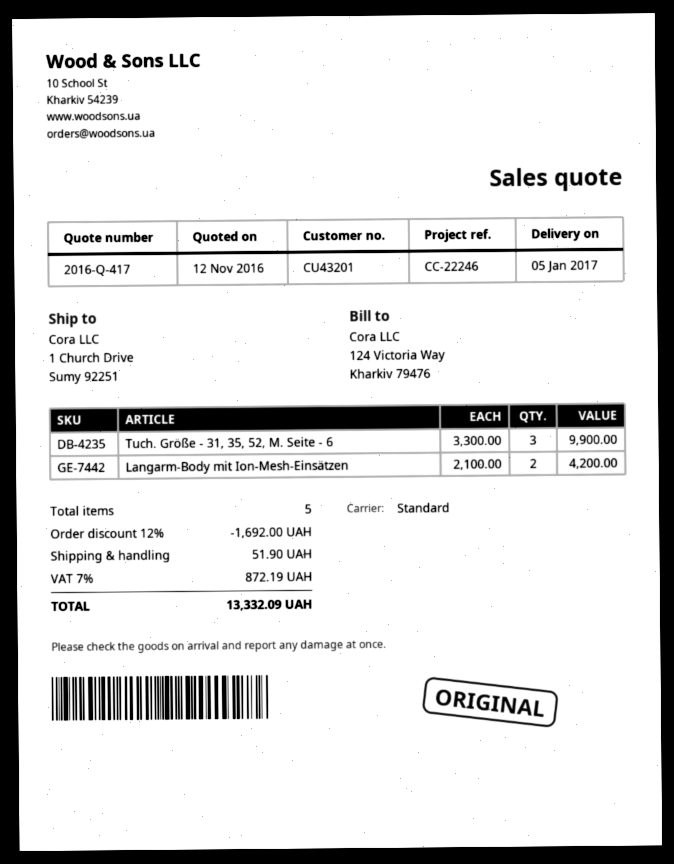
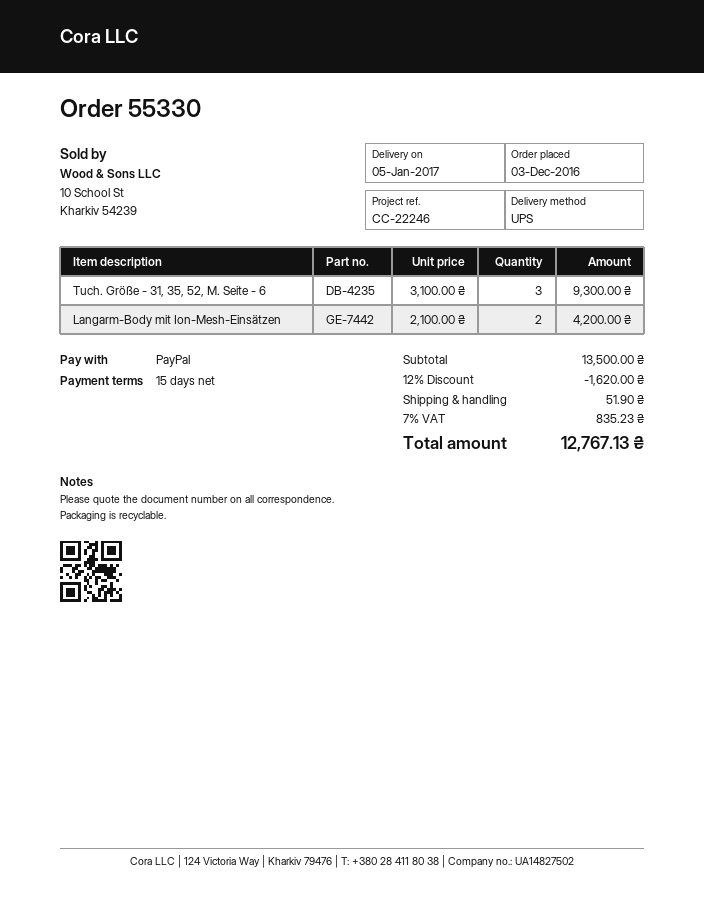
shipping method: standard -> UPS
Tuch. Größe - 31, 35, 52, M. Seite - 6: 3 x 3300.00 = 9900.00 -> 3 x 3100.00 = 9300.00
discount: 12% = 1692.00 -> 12% = 1620.00
tax: 7% = 872.19 -> 7% = 835.23
total: 13332.09 -> 12767.13

